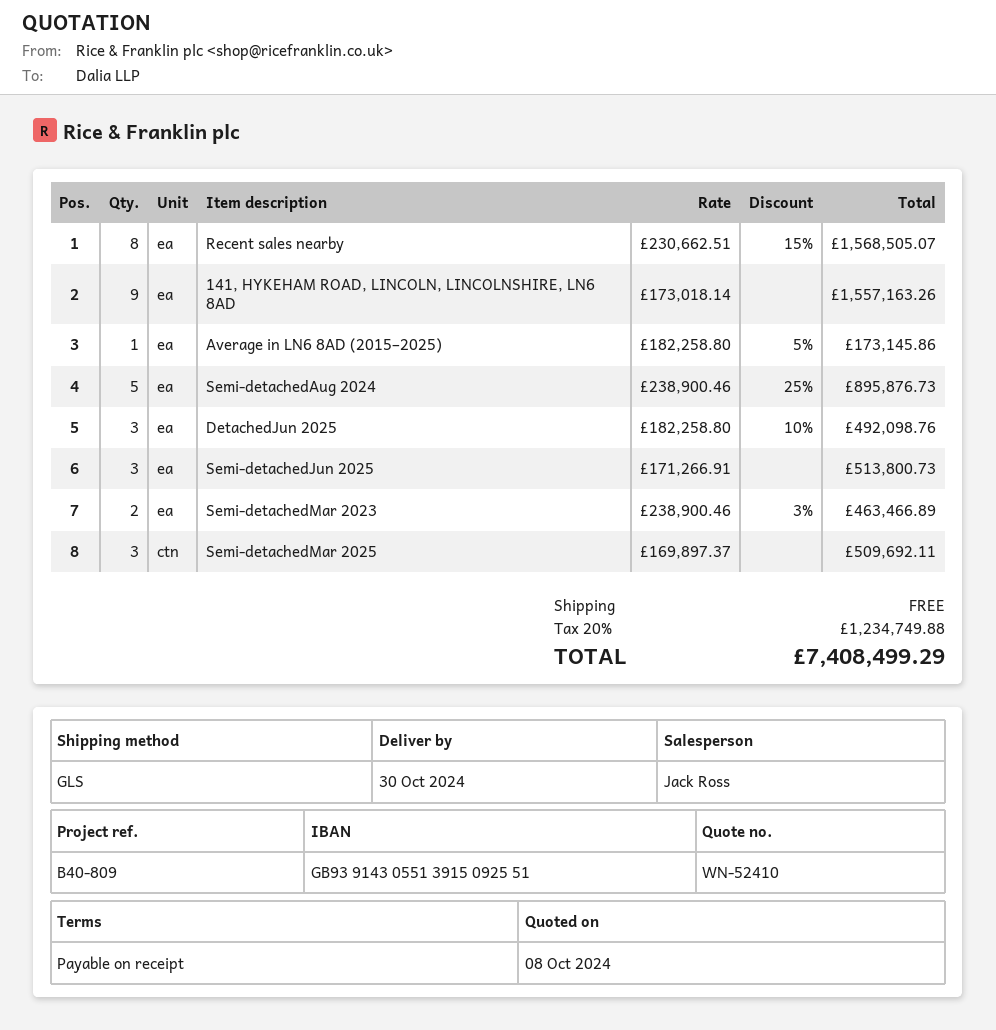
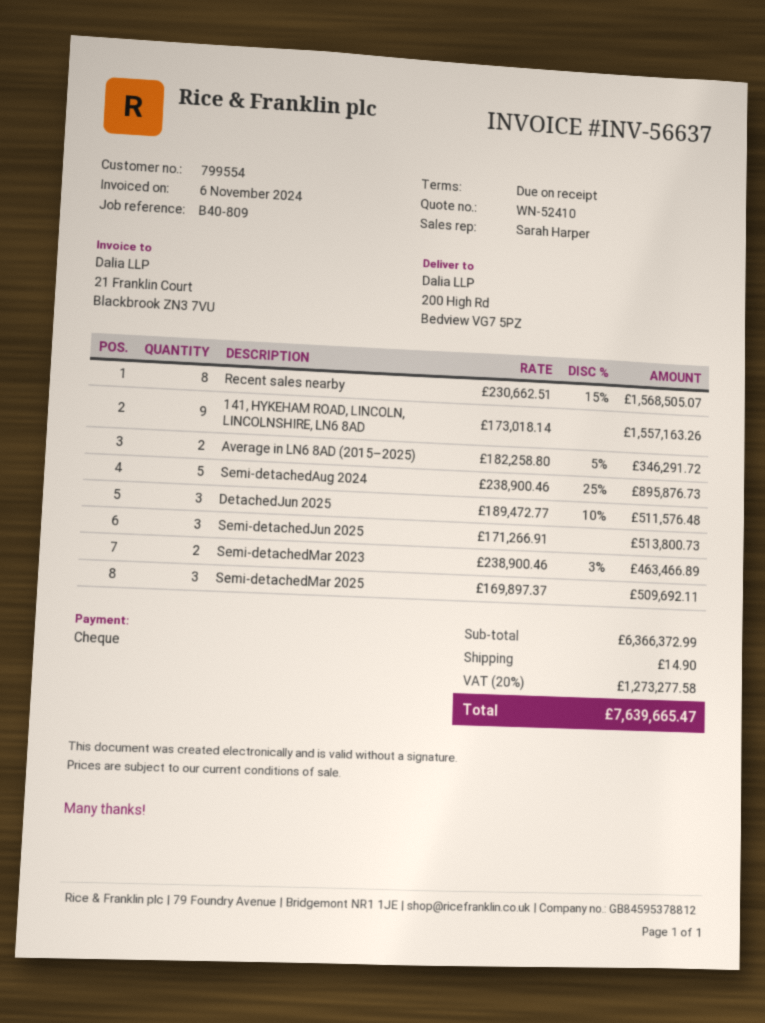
sales rep: Jack Ross -> Sarah Harper
Average in LN6 8AD (2015–2025): 1 x 182258.80 - 5% = 173145.86 -> 2 x 182258.80 - 5% = 346291.72
DetachedJun 2025: 3 x 182258.80 - 10% = 492098.76 -> 3 x 189472.77 - 10% = 511576.48
shipping: 0.00 -> 14.90
tax: 20% = 1234749.88 -> 20% = 1273277.58
total: 7408499.29 -> 7639665.47

